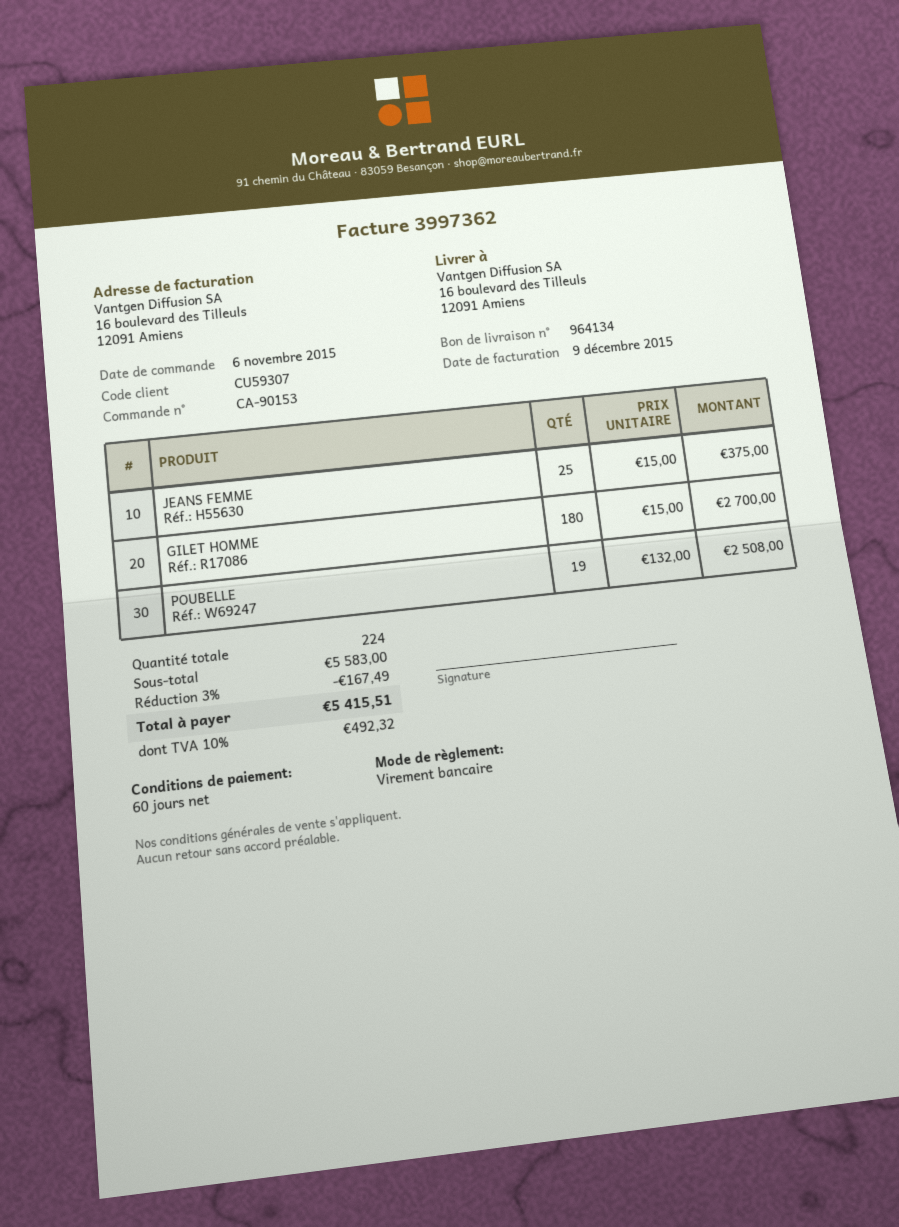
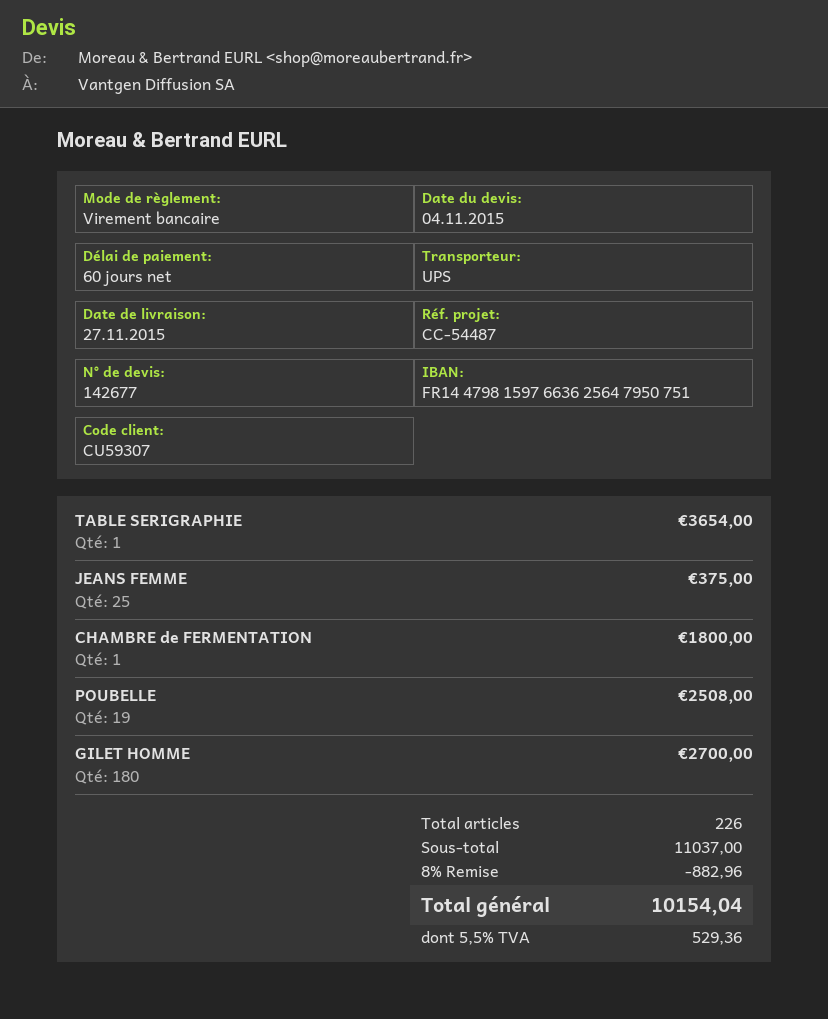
TABLE SERIGRAPHIE: none -> 1 for 3654.00
CHAMBRE de FERMENTATION: none -> 1 for 1800.00
total quantity: 224 -> 226
subtotal: 5583.00 -> 11037.00
discount: 3% = 167.49 -> 8% = 882.96
tax: 10% = 492.32 -> 5.5% = 529.36
total: 5415.51 -> 10154.04

